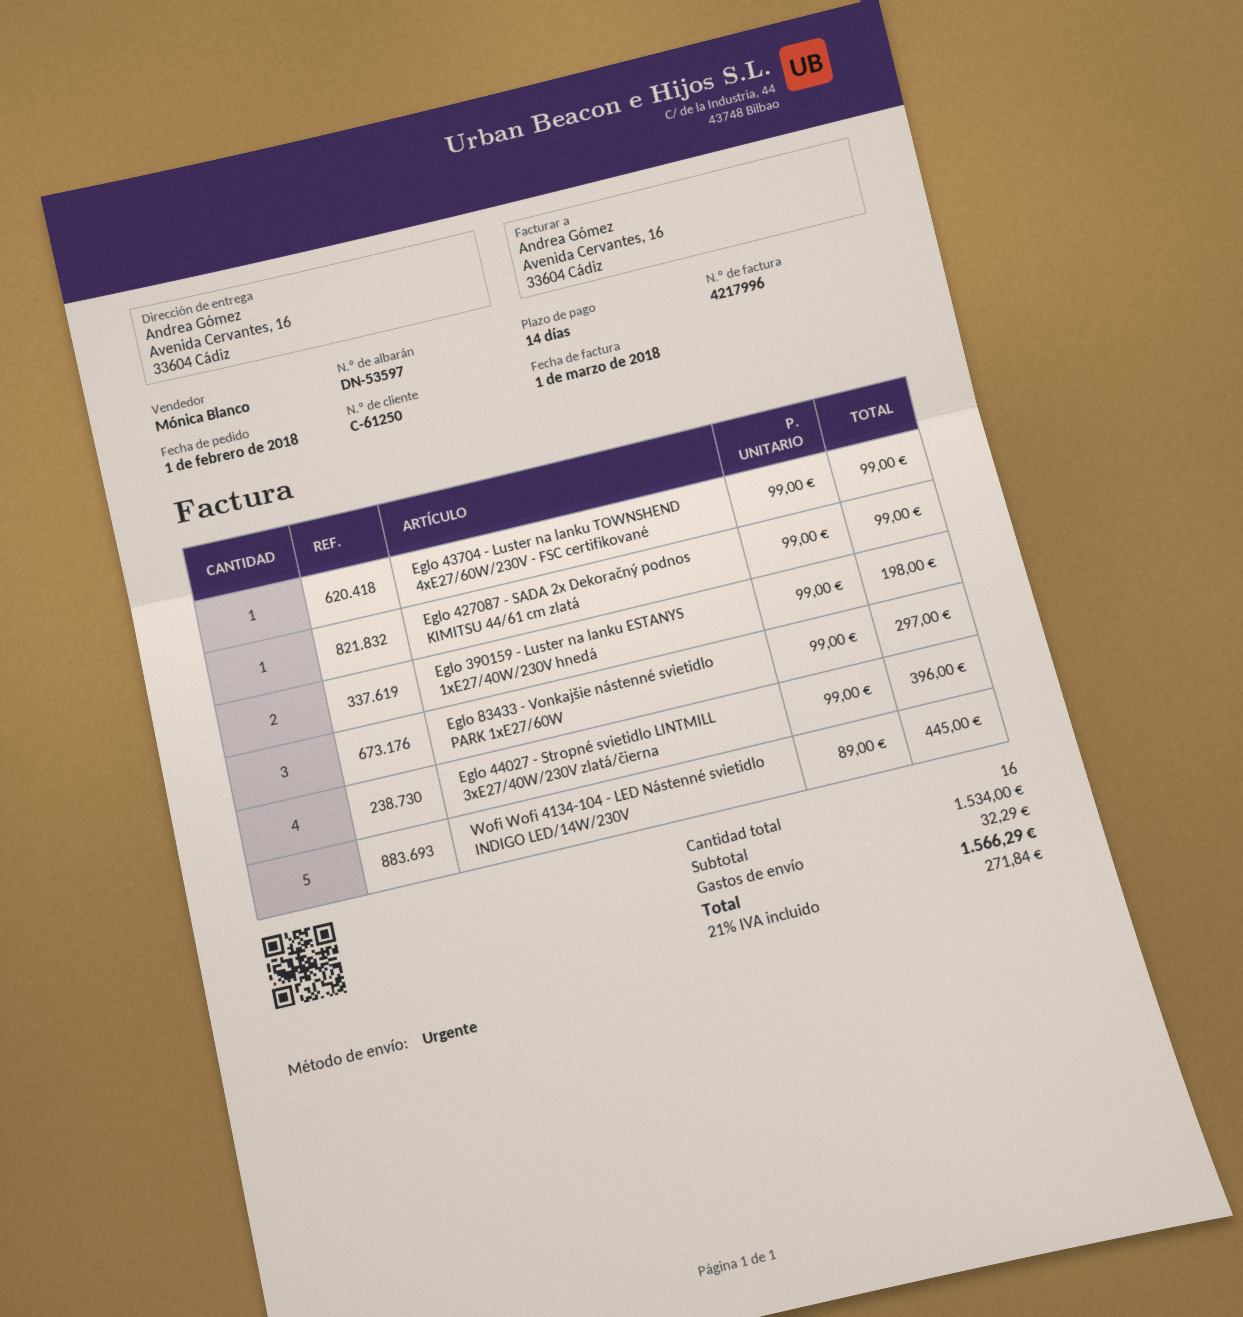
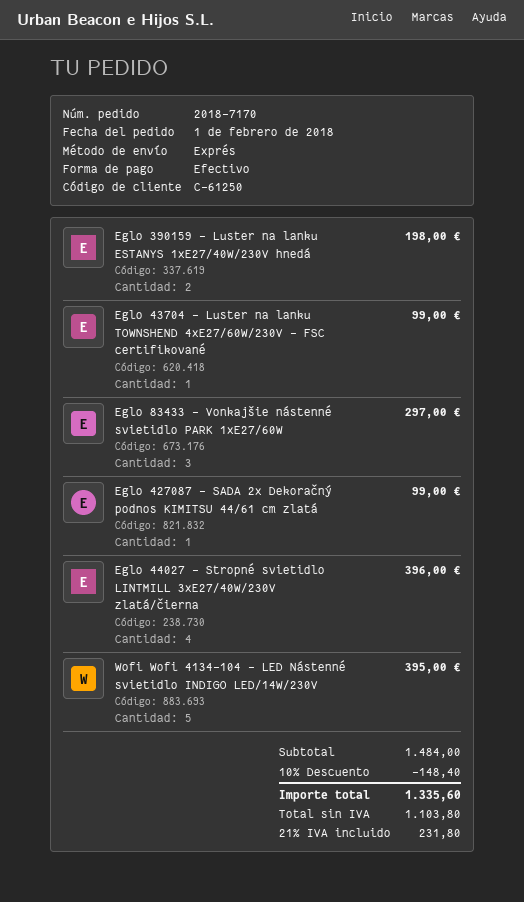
Wofi Wofi 4134-104 - LED Nástenné svietidlo INDIGO LED/14W/230V: 5 for 445.00 -> 5 for 395.00
subtotal: 1534.00 -> 1484.00
discount: none -> 10% = 148.40
shipping: 32.29 -> none
tax: 21% = 271.84 -> 21% = 231.80
total: 1566.29 -> 1335.60

